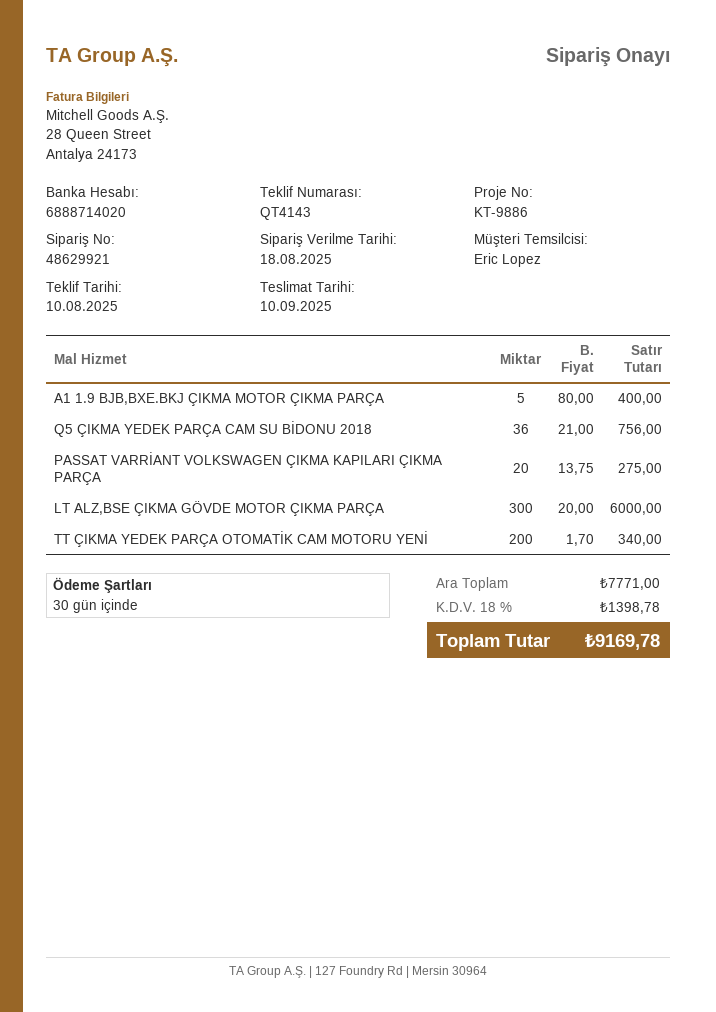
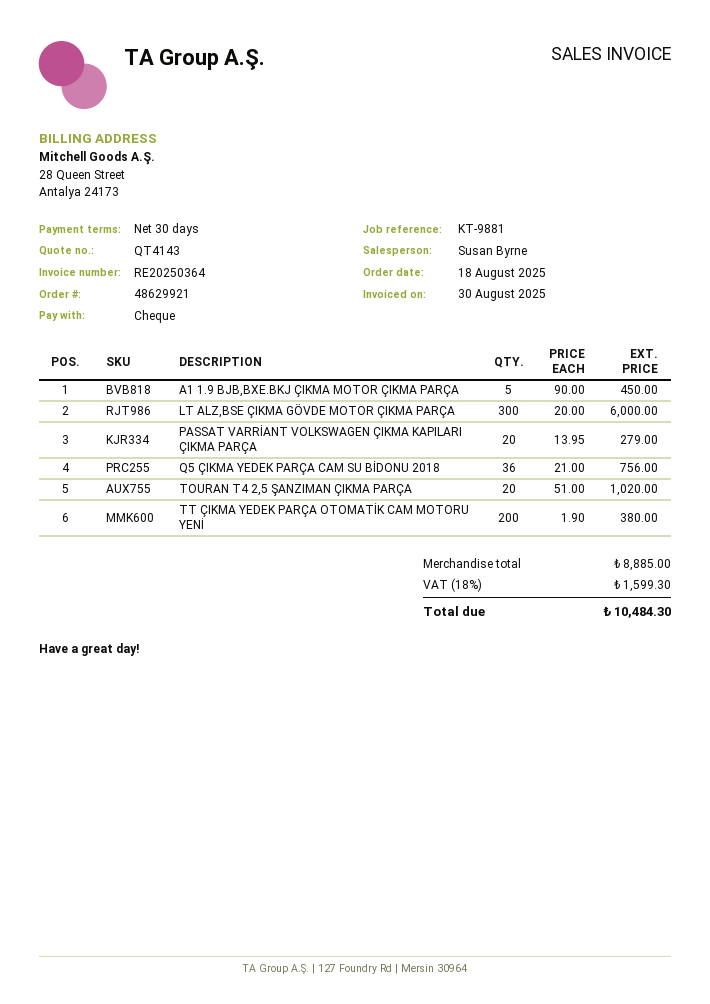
reference: KT-9886 -> KT-9881
sales rep: Eric Lopez -> Susan Byrne
A1 1.9 BJB,BXE.BKJ ÇIKMA MOTOR ÇIKMA PARÇA: 5 x 80.00 = 400.00 -> 5 x 90.00 = 450.00
PASSAT VARRİANT VOLKSWAGEN ÇIKMA KAPILARI ÇIKMA PARÇA: 20 x 13.75 = 275.00 -> 20 x 13.95 = 279.00
TT ÇIKMA YEDEK PARÇA OTOMATİK CAM MOTORU YENİ: 200 x 1.70 = 340.00 -> 200 x 1.90 = 380.00
TOURAN T4 2,5 ŞANZIMAN ÇIKMA PARÇA: none -> 20 x 51.00 = 1020.00
subtotal: 7771.00 -> 8885.00
tax: 18% = 1398.78 -> 18% = 1599.30
total: 9169.78 -> 10484.30

